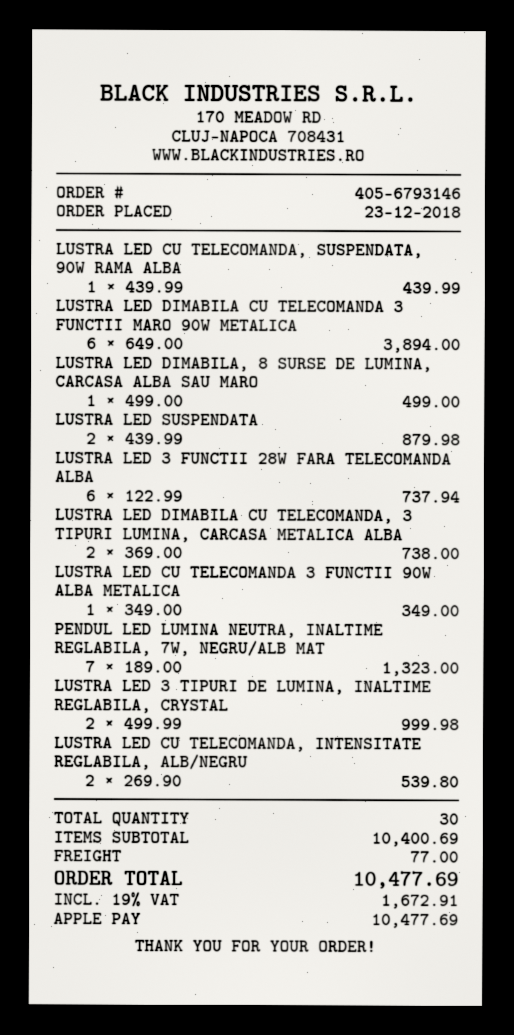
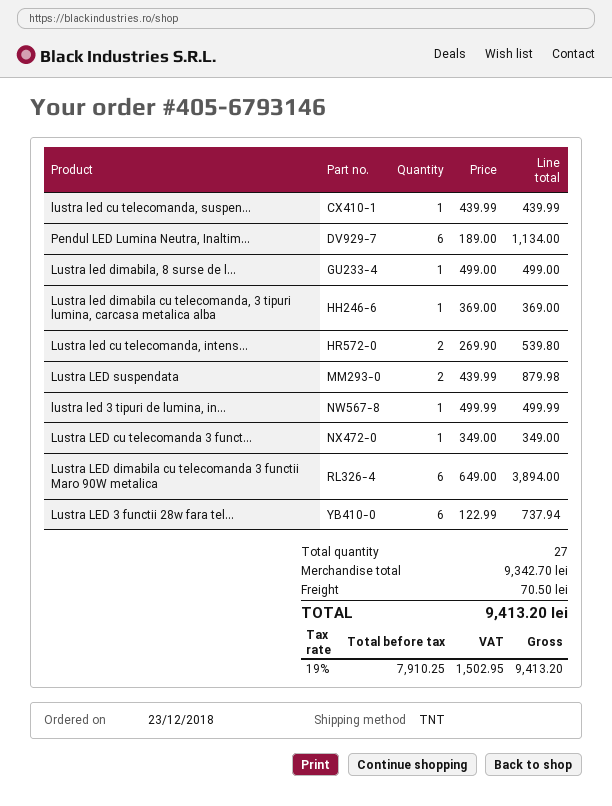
LUSTRA LED DIMABILA CU TELECOMANDA, 3 TIPURI LUMINA, CARCASA METALICA ALBA: 2 x 369.00 = 738.00 -> 1 x 369.00 = 369.00
PENDUL LED LUMINA NEUTRA, INALTIME REGLABILA, 7W, NEGRU/ALB MAT: 7 x 189.00 = 1323.00 -> 6 x 189.00 = 1134.00
LUSTRA LED 3 TIPURI DE LUMINA, INALTIME REGLABILA, CRYSTAL: 2 x 499.99 = 999.98 -> 1 x 499.99 = 499.99
total quantity: 30 -> 27
subtotal: 10400.69 -> 9342.70
shipping: 77.00 -> 70.50
tax: 19% = 1672.91 -> 19% = 1502.95
total: 10477.69 -> 9413.20

